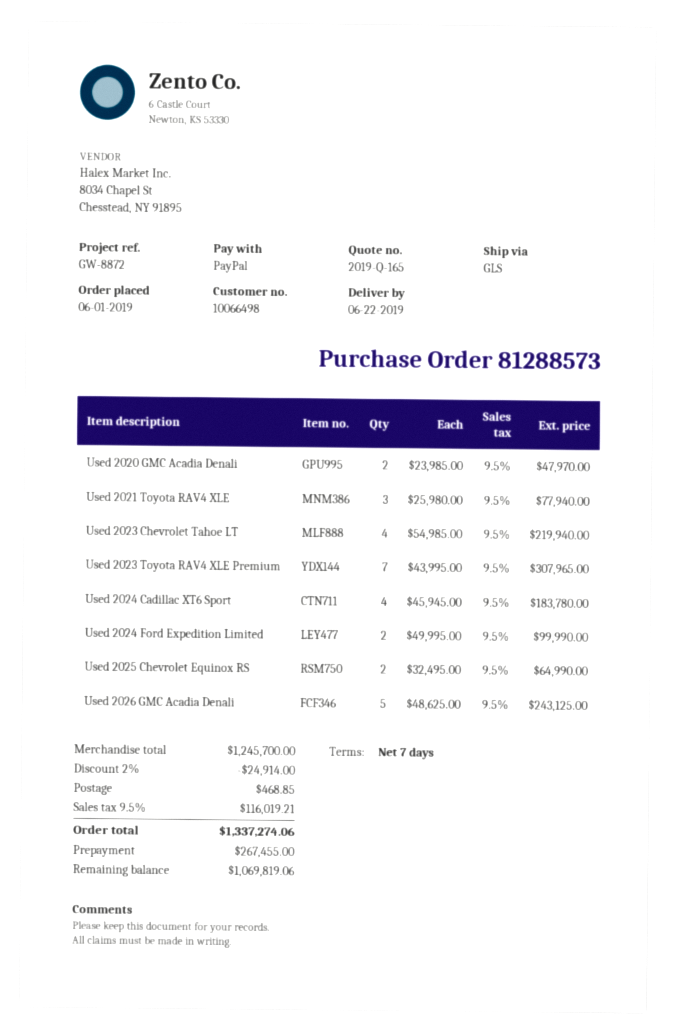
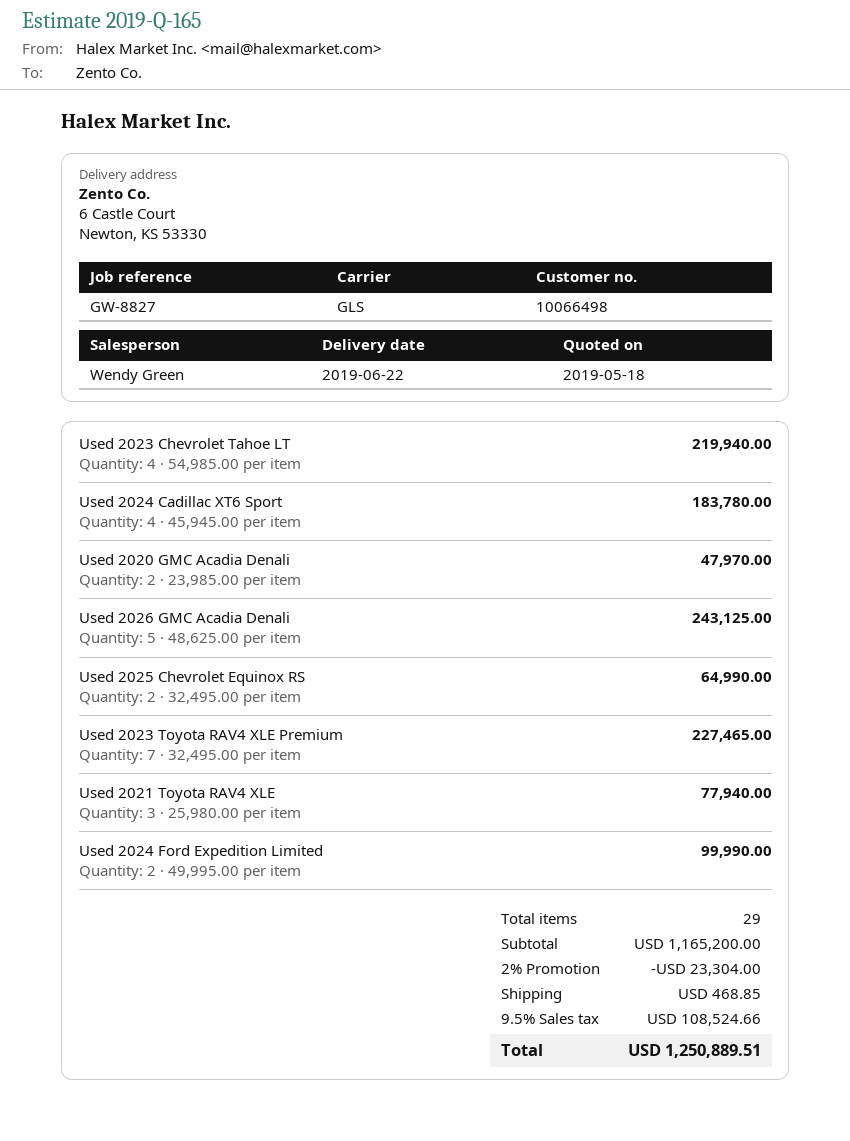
reference: GW-8872 -> GW-8827
Used 2023 Toyota RAV4 XLE Premium: 7 x 43995.00 = 307965.00 -> 7 x 32495.00 = 227465.00
subtotal: 1245700.00 -> 1165200.00
discount: 2% = 24914.00 -> 2% = 23304.00
tax: 9.5% = 116019.21 -> 9.5% = 108524.66
total: 1337274.06 -> 1250889.51

